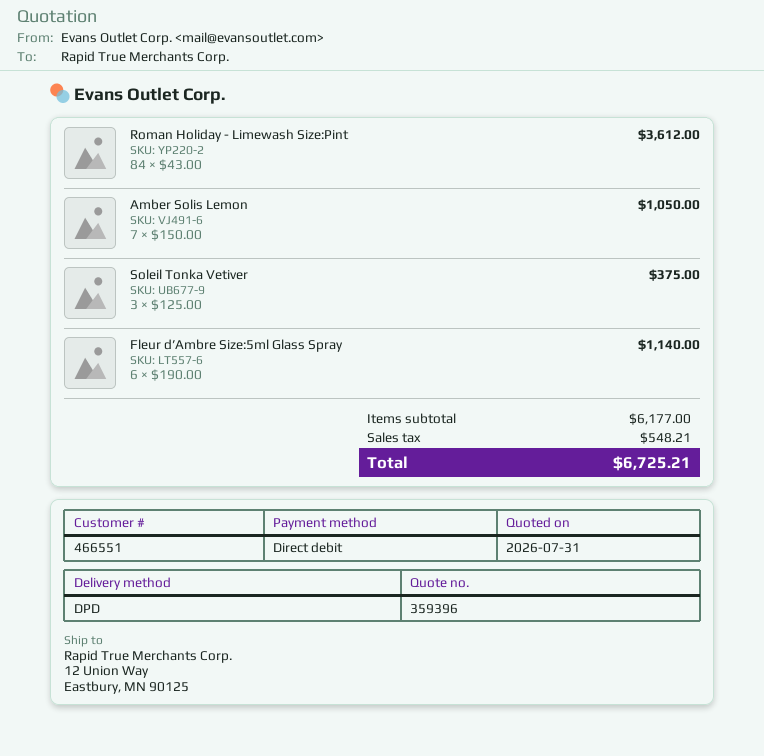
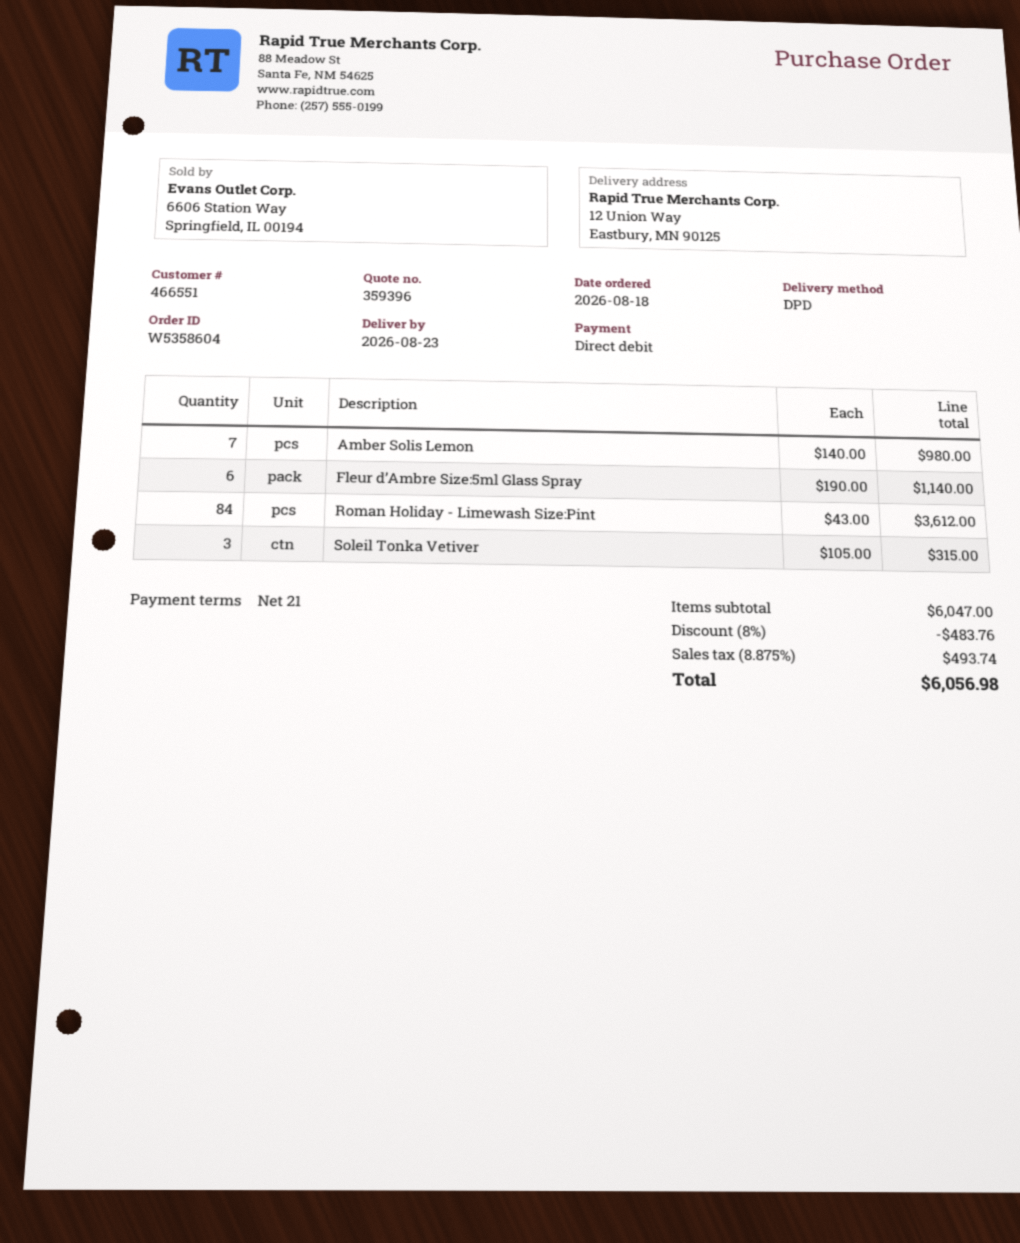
Amber Solis Lemon: 7 x 150.00 = 1050.00 -> 7 x 140.00 = 980.00
Soleil Tonka Vetiver: 3 x 125.00 = 375.00 -> 3 x 105.00 = 315.00
subtotal: 6177.00 -> 6047.00
discount: none -> 8% = 483.76
tax: 548.21 -> 493.74
total: 6725.21 -> 6056.98

